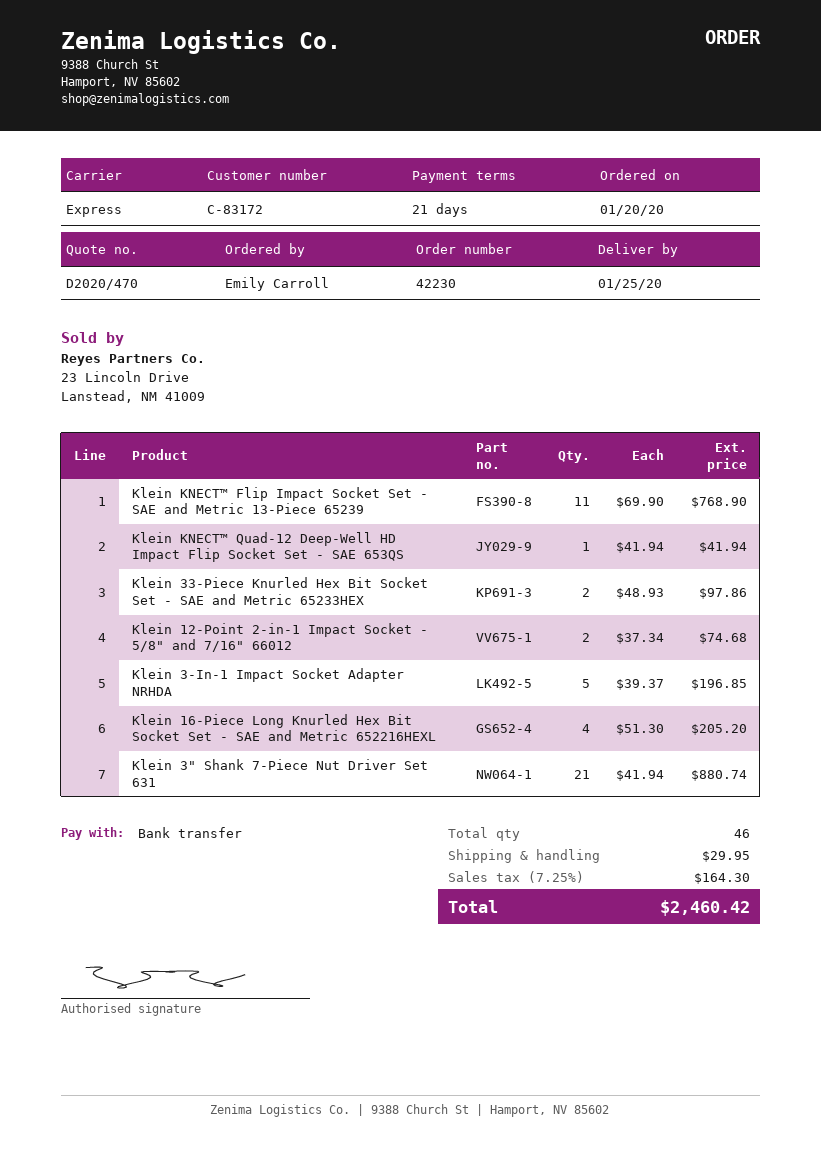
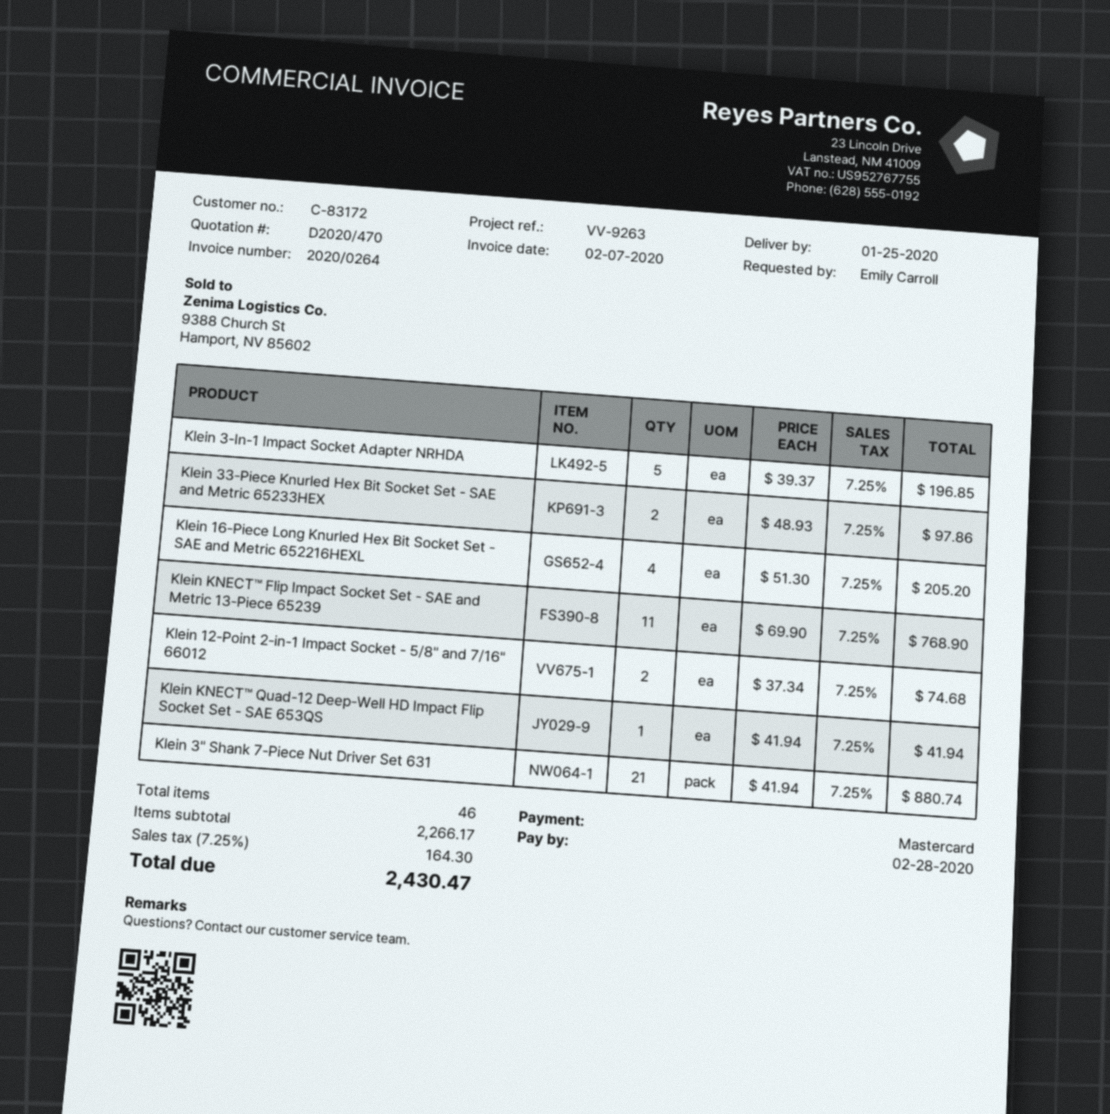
payment method: bank transfer -> Mastercard
shipping: 29.95 -> none
total: 2460.42 -> 2430.47

